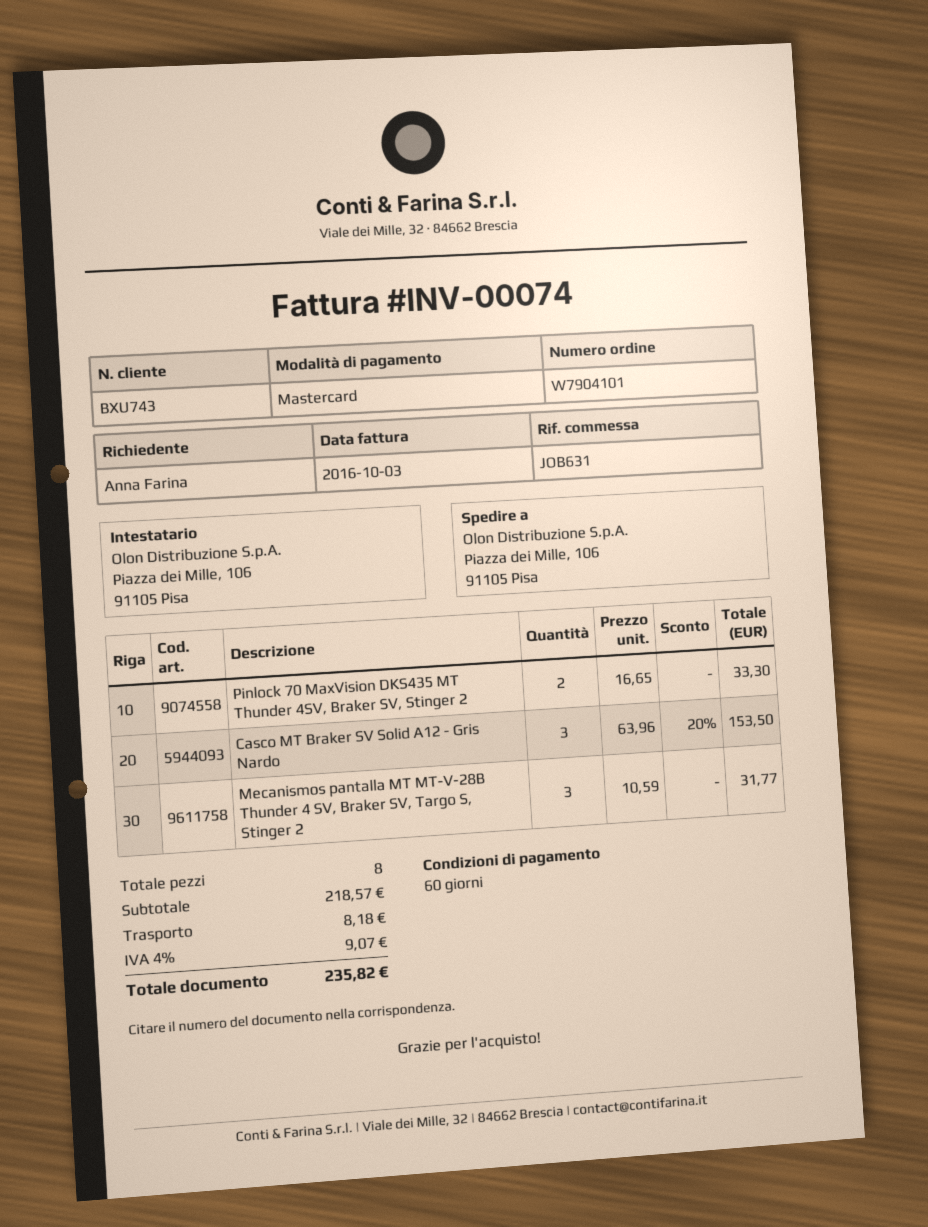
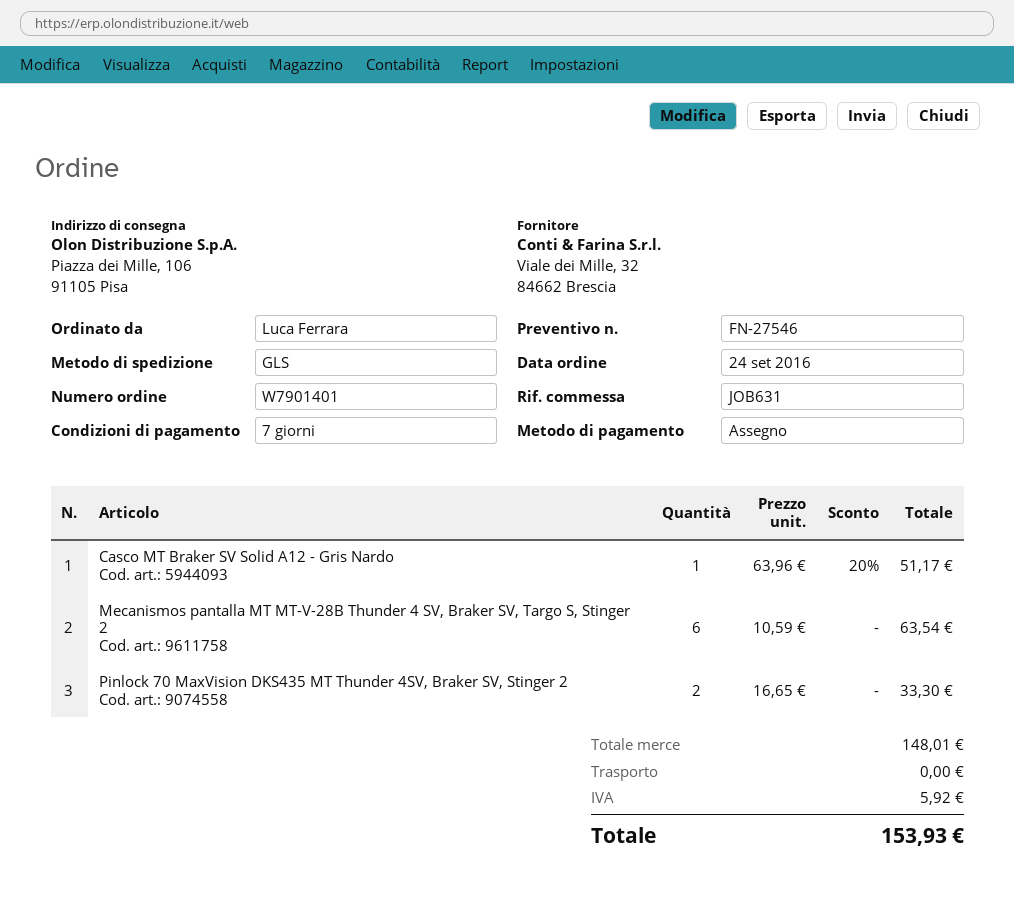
order number: W7904101 -> W7901401
payment terms: 60 days -> 7 days
ordered by: Anna Farina -> Luca Ferrara
payment method: Mastercard -> cheque
Casco MT Braker SV Solid A12 - Gris Nardo: 3 x 63.96 - 20% = 153.50 -> 1 x 63.96 - 20% = 51.17
Mecanismos pantalla MT MT-V-28B Thunder 4 SV, Braker SV, Targo S, Stinger 2: 3 x 10.59 = 31.77 -> 6 x 10.59 = 63.54
subtotal: 218.57 -> 148.01
shipping: 8.18 -> 0.00
tax: 9.07 -> 5.92
total: 235.82 -> 153.93

